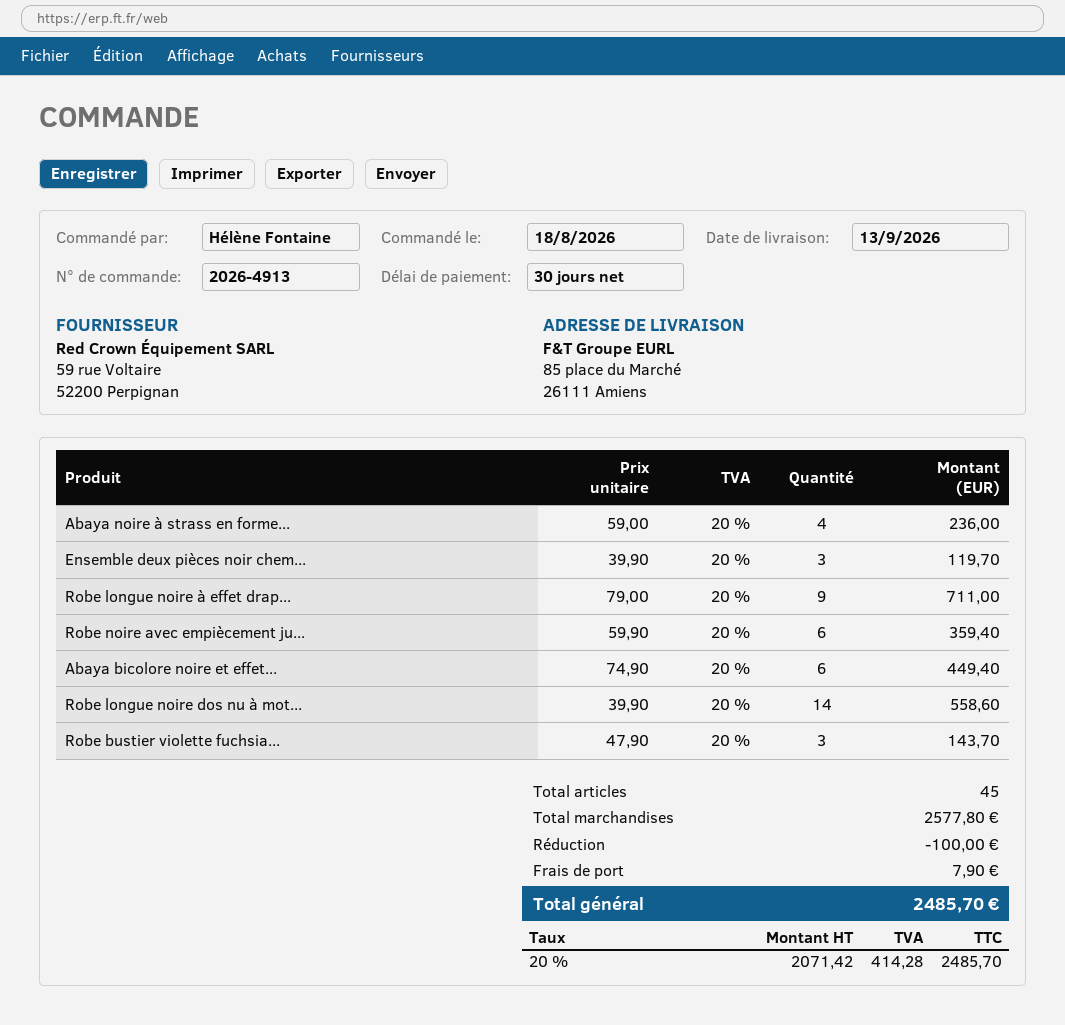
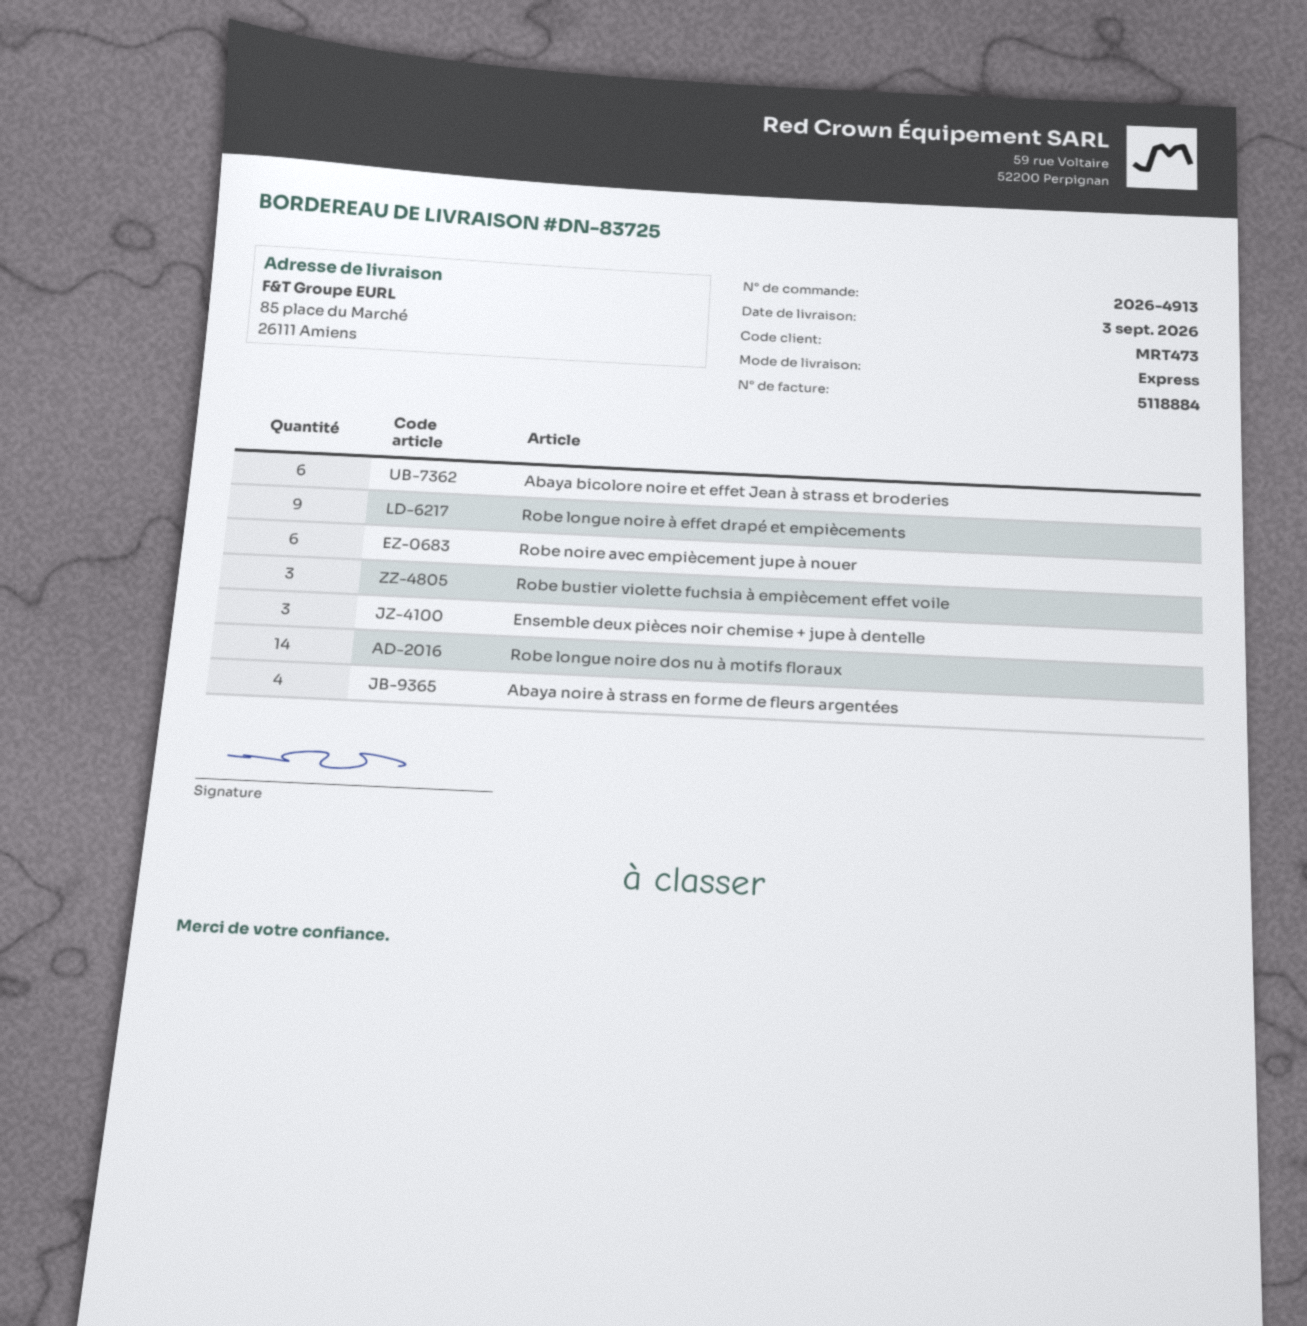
delivery date: 2026-09-13 -> 2026-09-03

